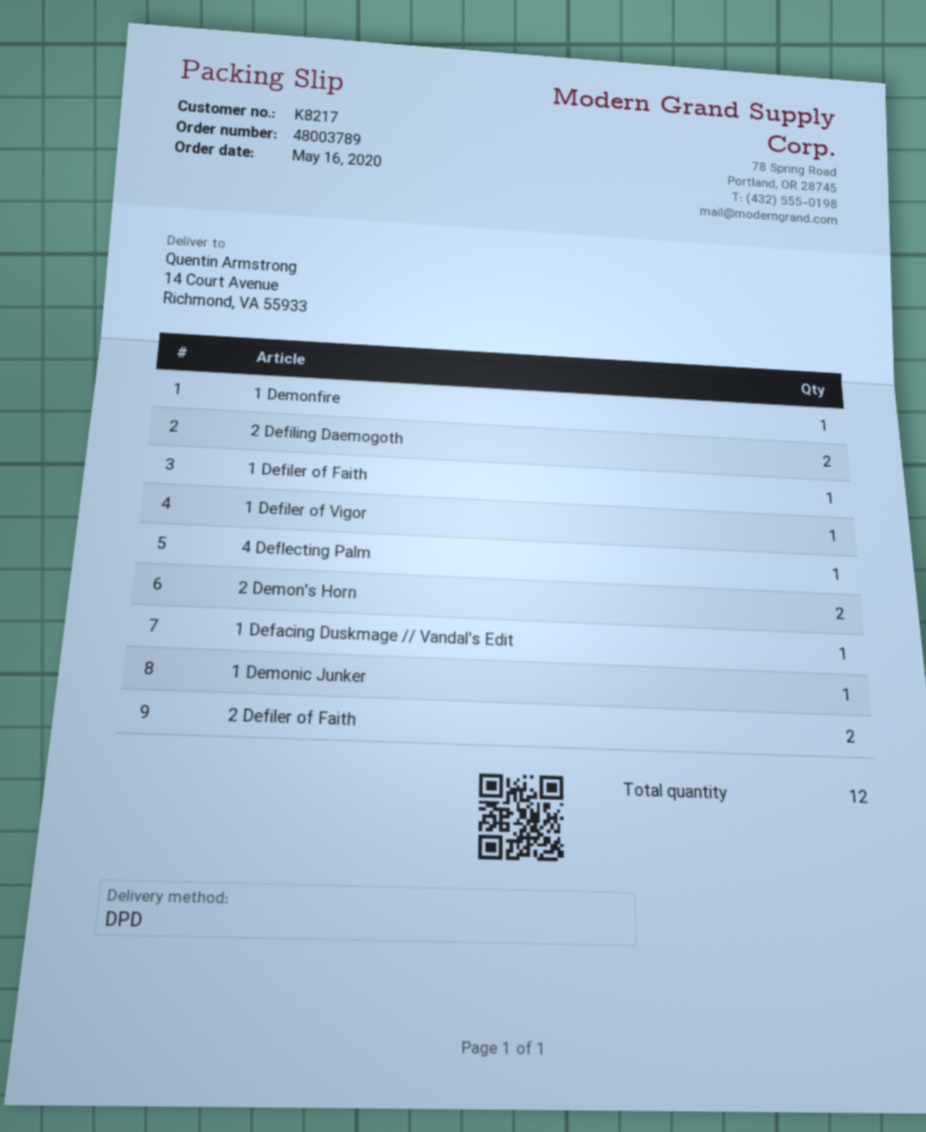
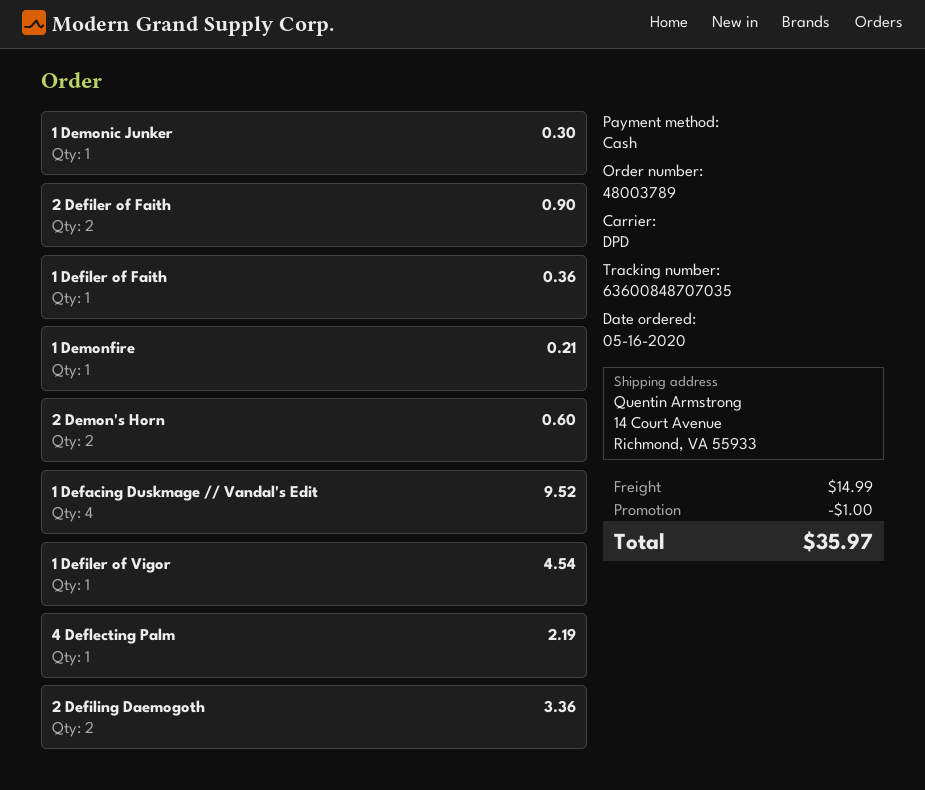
1 Defacing Duskmage // Vandal's Edit: 1 -> 4

